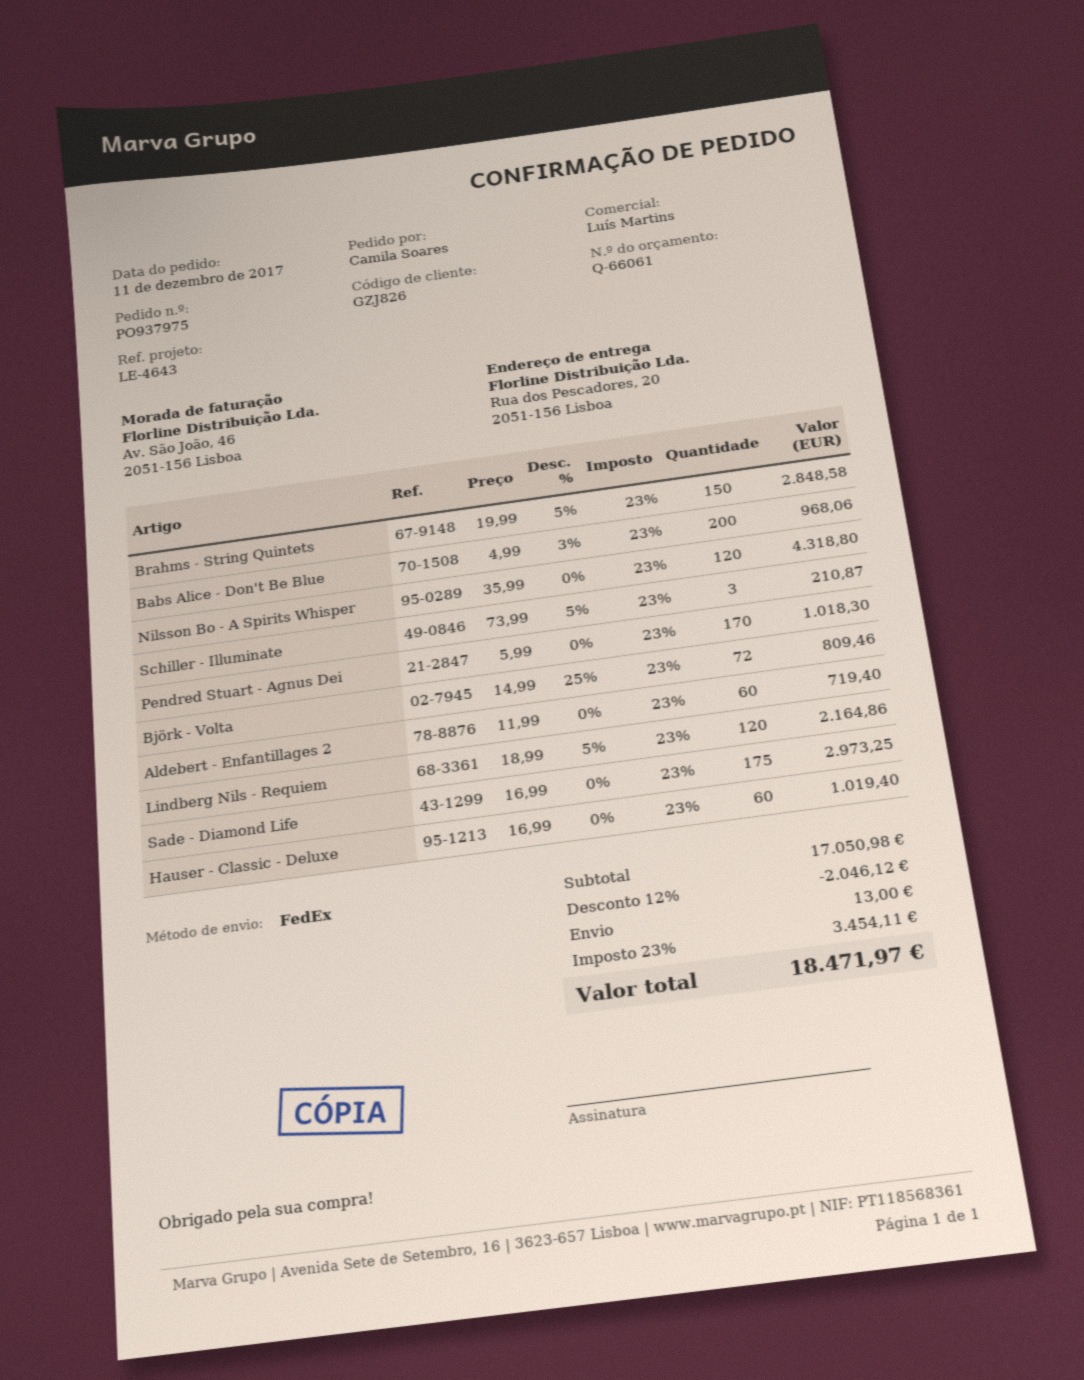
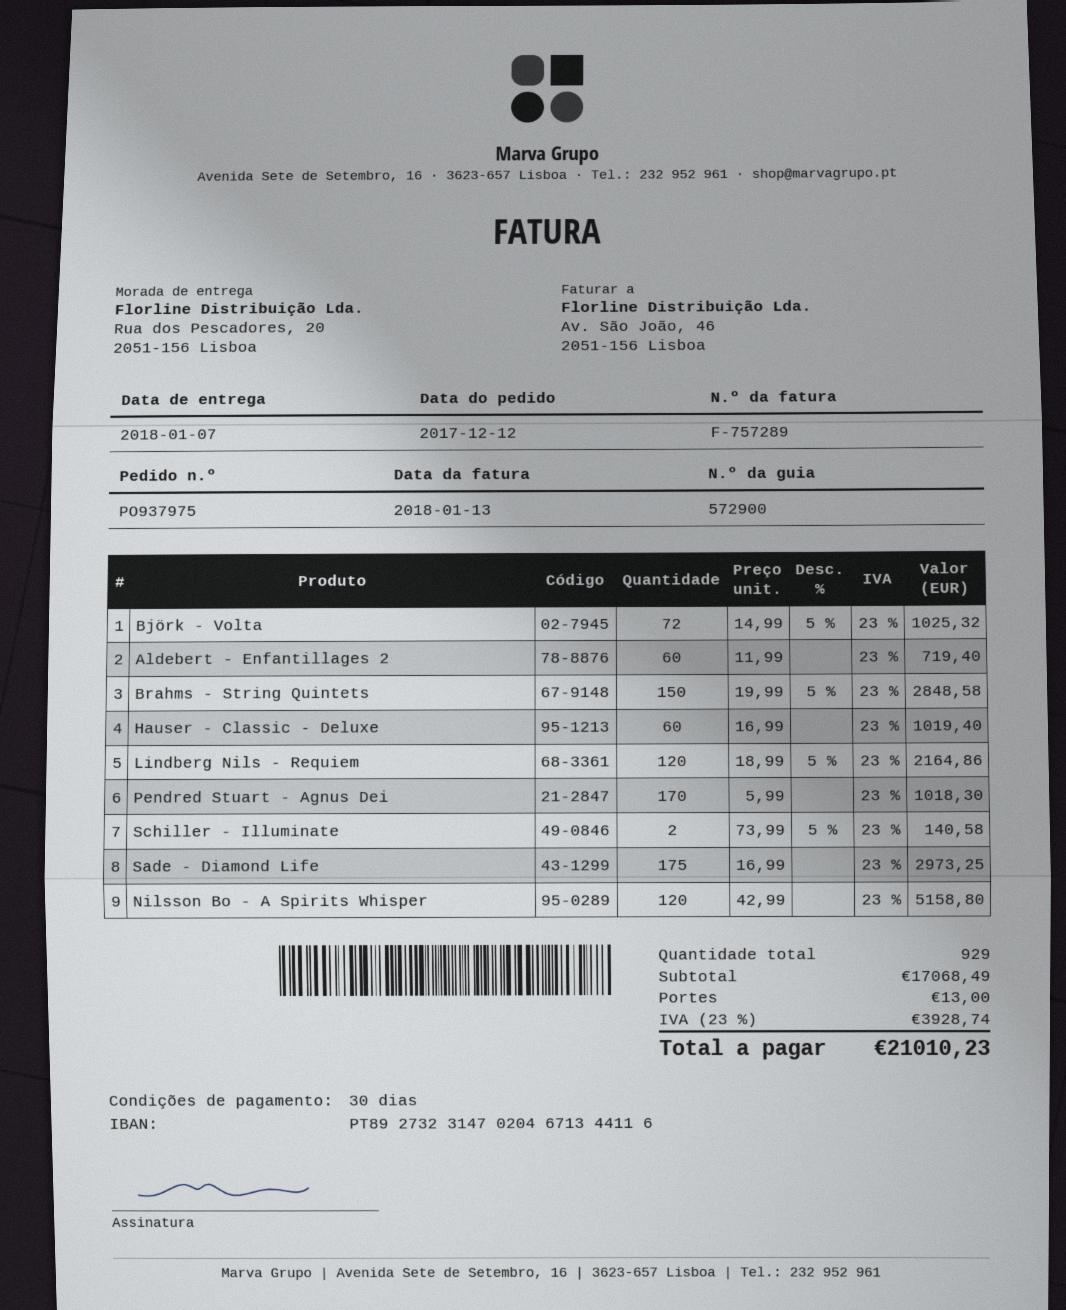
order date: 2017-12-11 -> 2017-12-12
Babs Alice - Don't Be Blue: 200 x 4.99 - 3% = 968.06 -> none
Nilsson Bo - A Spirits Whisper: 120 x 35.99 = 4318.80 -> 120 x 42.99 = 5158.80
Schiller - Illuminate: 3 x 73.99 - 5% = 210.87 -> 2 x 73.99 - 5% = 140.58
Björk - Volta: 72 x 14.99 - 25% = 809.46 -> 72 x 14.99 - 5% = 1025.32
subtotal: 17050.98 -> 17068.49
discount: 12% = 2046.12 -> none
tax: 23% = 3454.11 -> 23% = 3928.74
total: 18471.97 -> 21010.23

